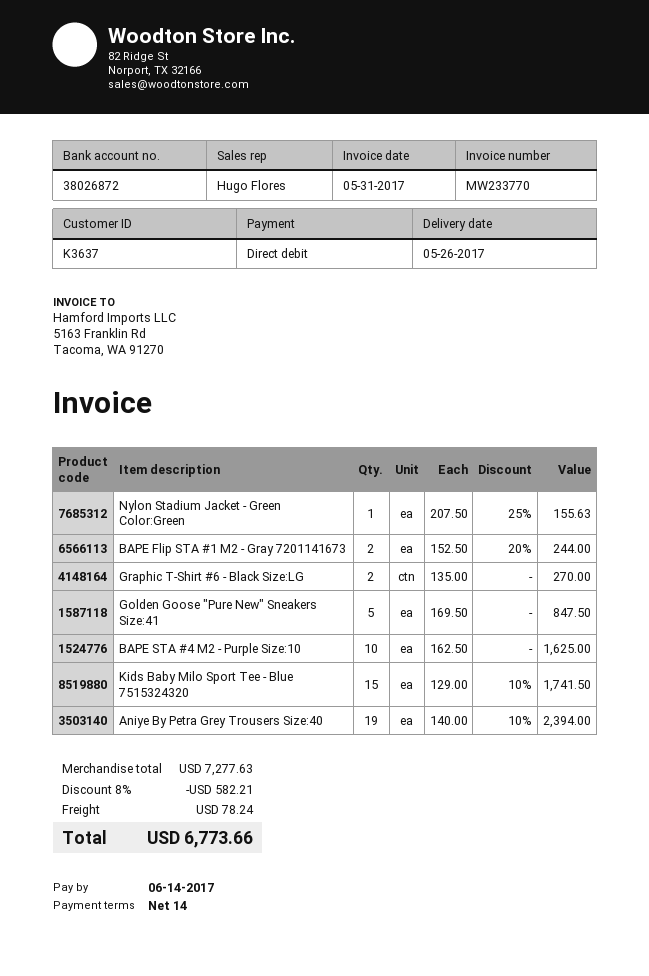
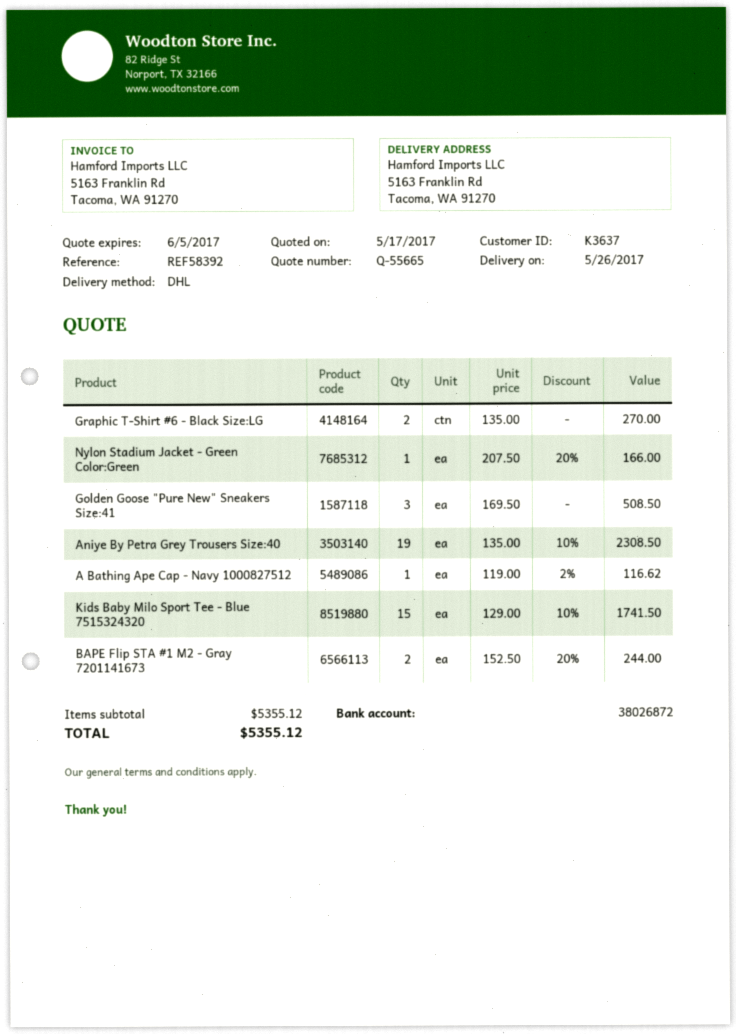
Nylon Stadium Jacket - Green Color:Green: 1 x 207.50 - 25% = 155.63 -> 1 x 207.50 - 20% = 166.00
Golden Goose "Pure New" Sneakers Size:41: 5 x 169.50 = 847.50 -> 3 x 169.50 = 508.50
BAPE STA #4 M2 - Purple Size:10: 10 x 162.50 = 1625.00 -> none
Aniye By Petra Grey Trousers Size:40: 19 x 140.00 - 10% = 2394.00 -> 19 x 135.00 - 10% = 2308.50
A Bathing Ape Cap - Navy 1000827512: none -> 1 x 119.00 - 2% = 116.62
subtotal: 7277.63 -> 5355.12
discount: 8% = 582.21 -> none
shipping: 78.24 -> none
total: 6773.66 -> 5355.12

